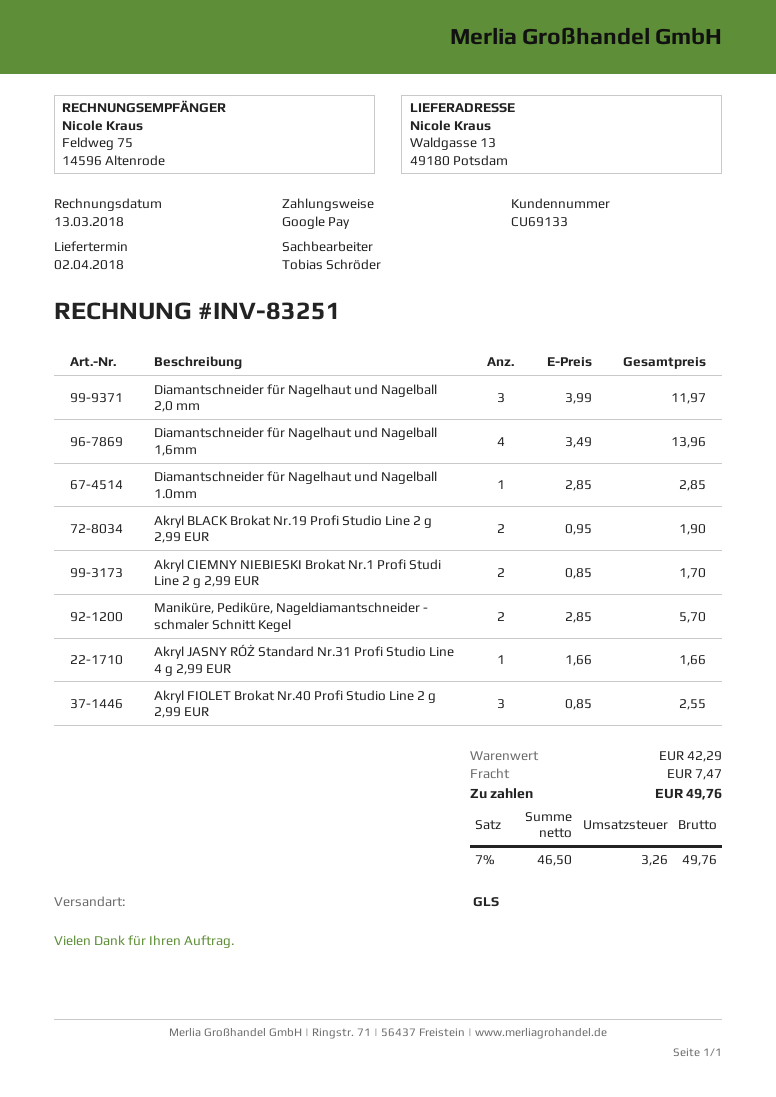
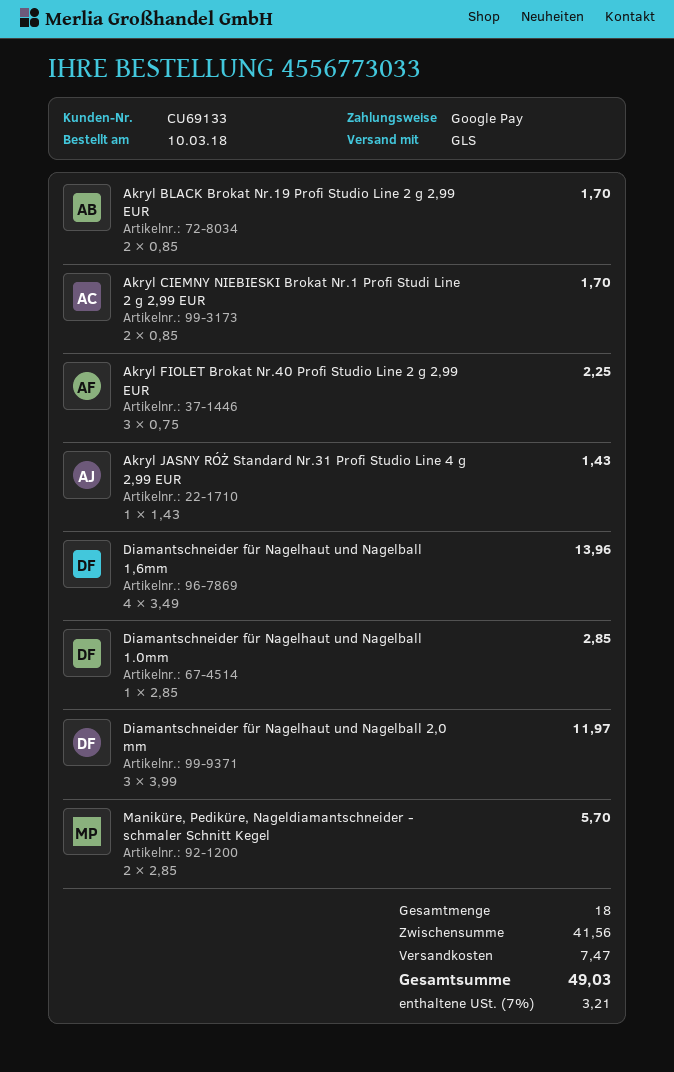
Akryl BLACK Brokat Nr.19 Profi Studio Line 2 g 2,99 EUR: 2 x 0.95 = 1.90 -> 2 x 0.85 = 1.70
Akryl JASNY RÓŻ Standard Nr.31 Profi Studio Line 4 g 2,99 EUR: 1 x 1.66 = 1.66 -> 1 x 1.43 = 1.43
Akryl FIOLET Brokat Nr.40 Profi Studio Line 2 g 2,99 EUR: 3 x 0.85 = 2.55 -> 3 x 0.75 = 2.25
subtotal: 42.29 -> 41.56
tax: 7% = 3.26 -> 7% = 3.21
total: 49.76 -> 49.03

